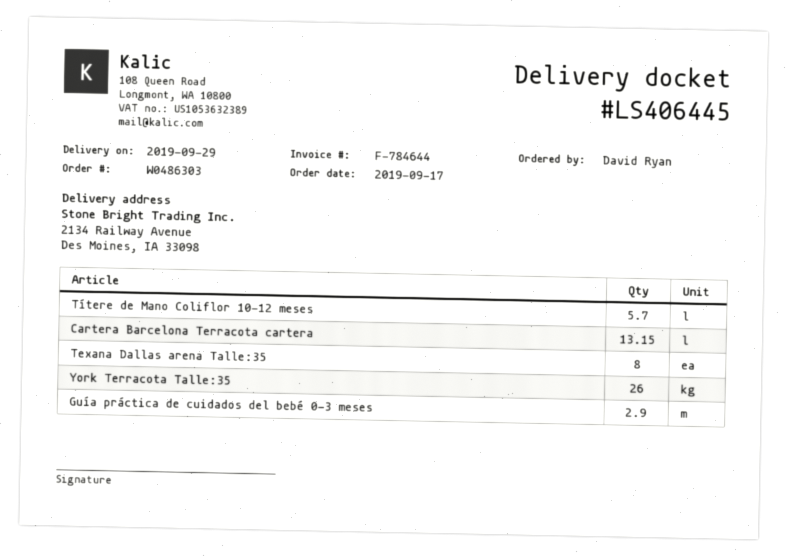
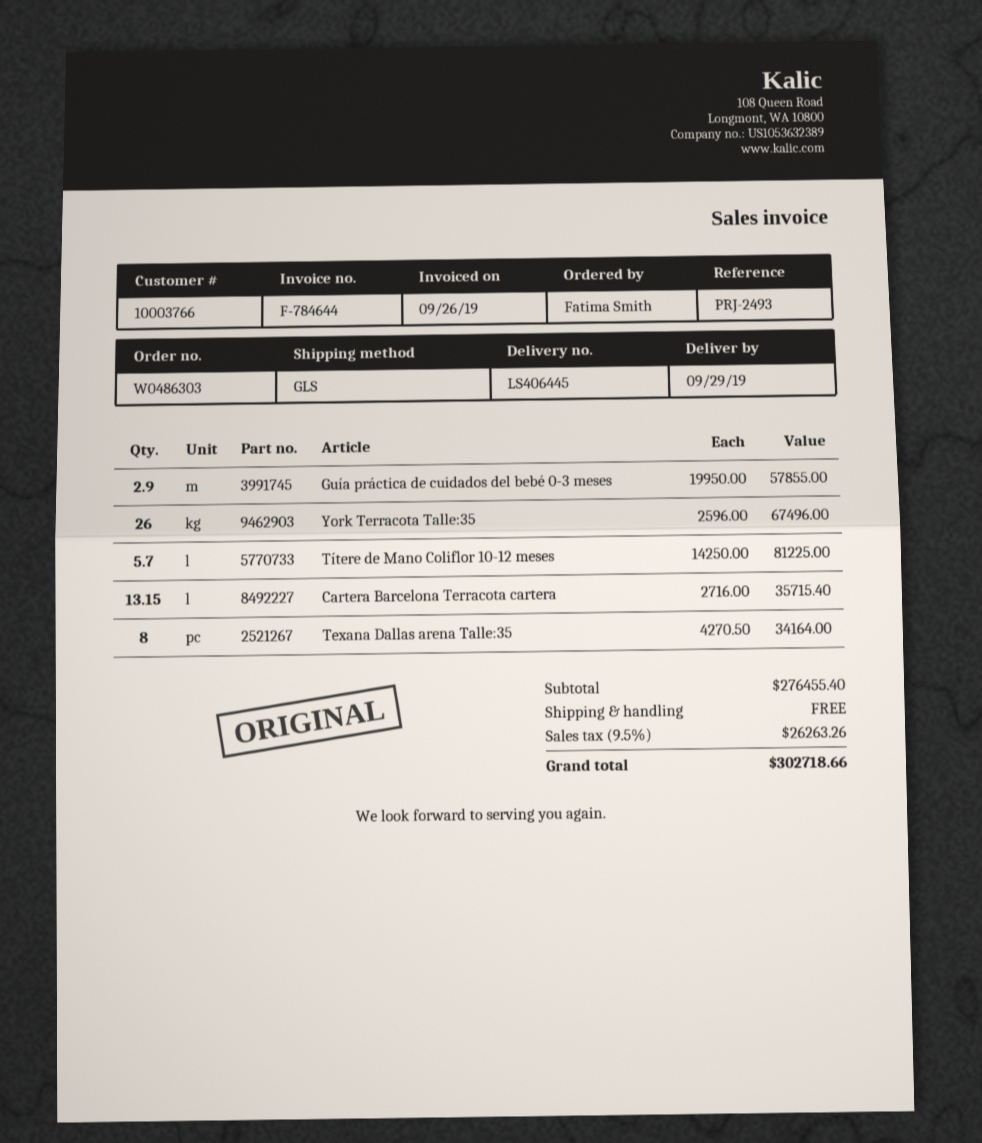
ordered by: David Ryan -> Fatima Smith

